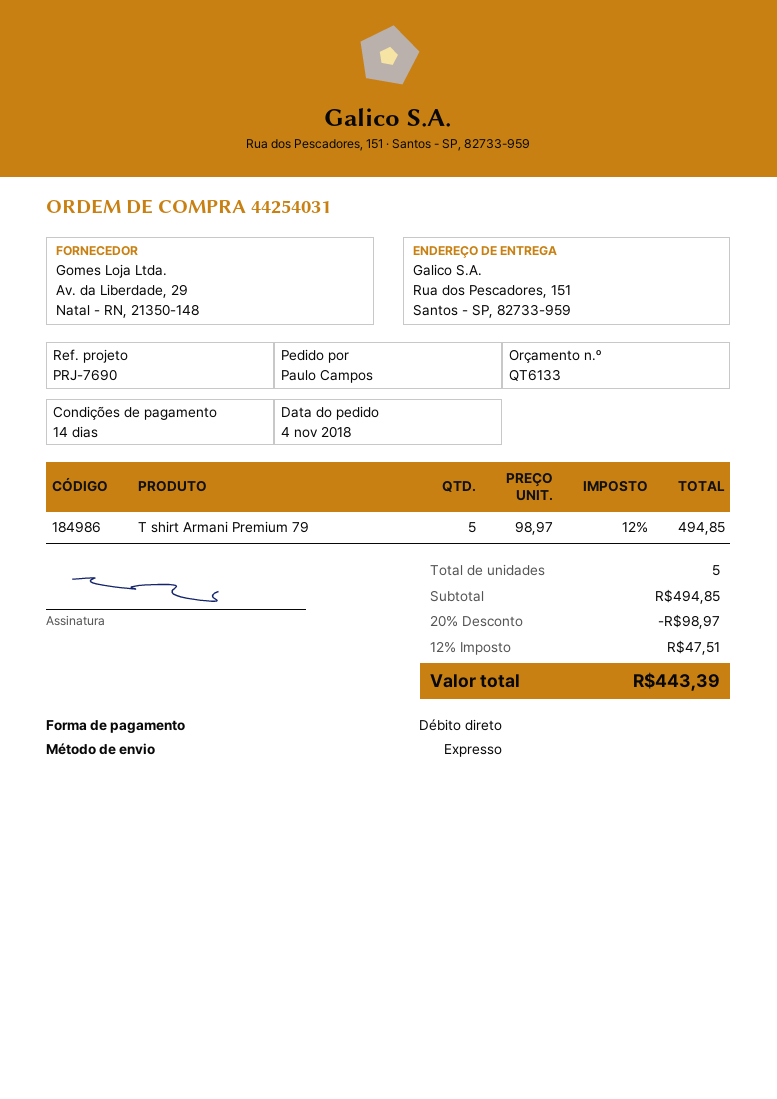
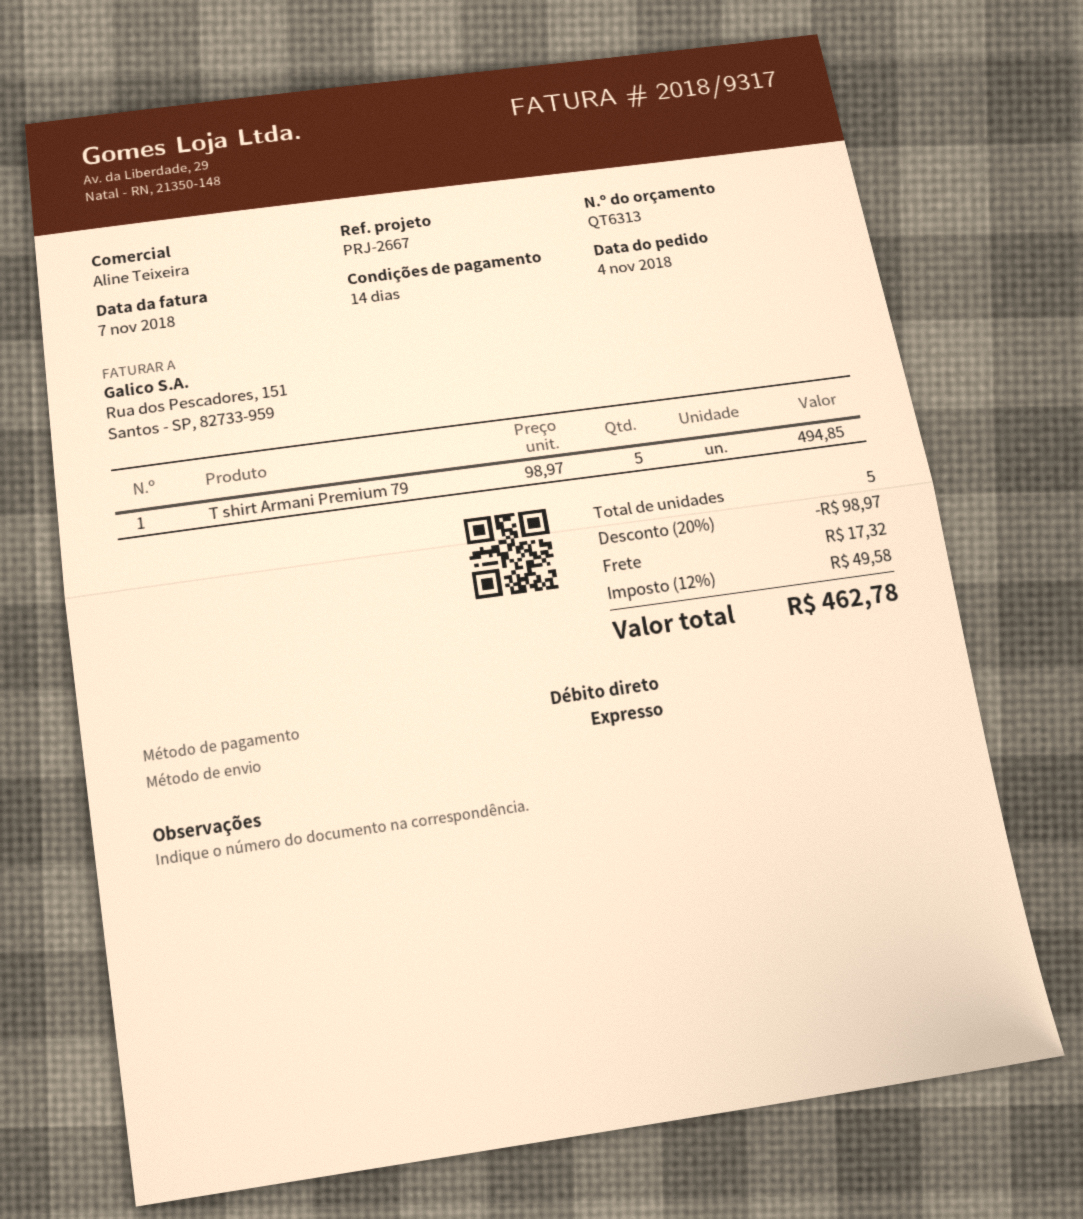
quote number: QT6133 -> QT6313
reference: PRJ-7690 -> PRJ-2667
shipping: none -> 17.32
tax: 12% = 47.51 -> 12% = 49.58
total: 443.39 -> 462.78

